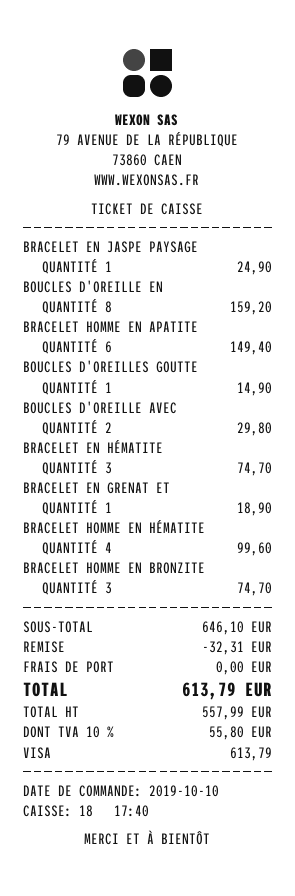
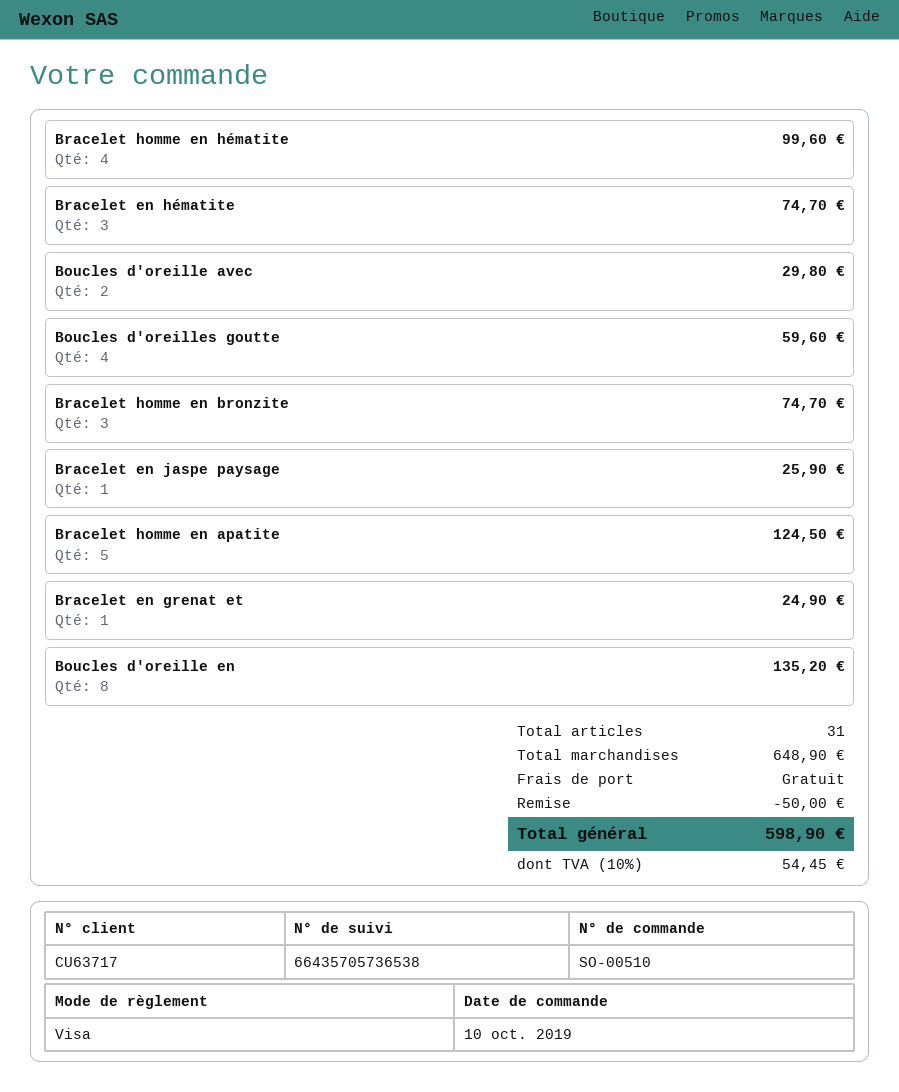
BRACELET EN JASPE PAYSAGE: 1 for 24.90 -> 1 for 25.90
BOUCLES D'OREILLE EN: 8 for 159.20 -> 8 for 135.20
BRACELET HOMME EN APATITE: 6 for 149.40 -> 5 for 124.50
BOUCLES D'OREILLES GOUTTE: 1 for 14.90 -> 4 for 59.60
BRACELET EN GRENAT ET: 1 for 18.90 -> 1 for 24.90
subtotal: 646.10 -> 648.90
discount: 32.31 -> 50.00
tax: 10% = 55.80 -> 10% = 54.45
total: 613.79 -> 598.90

